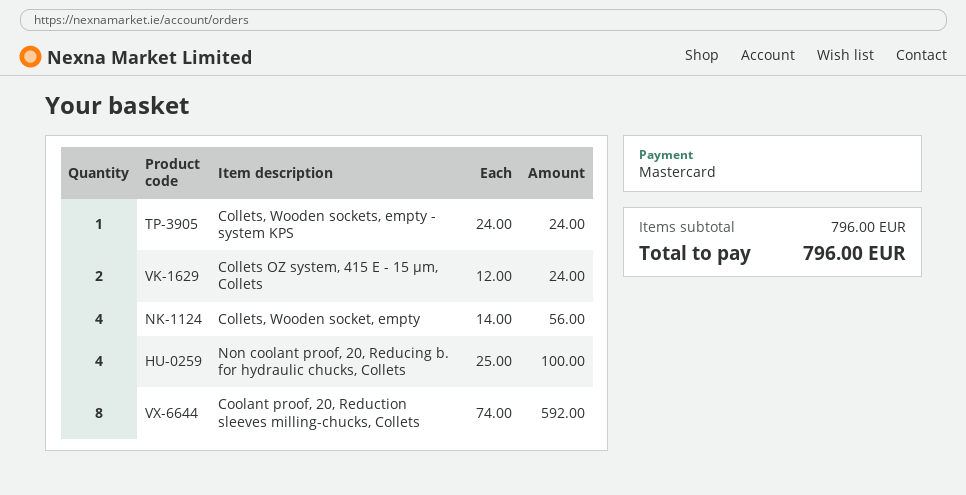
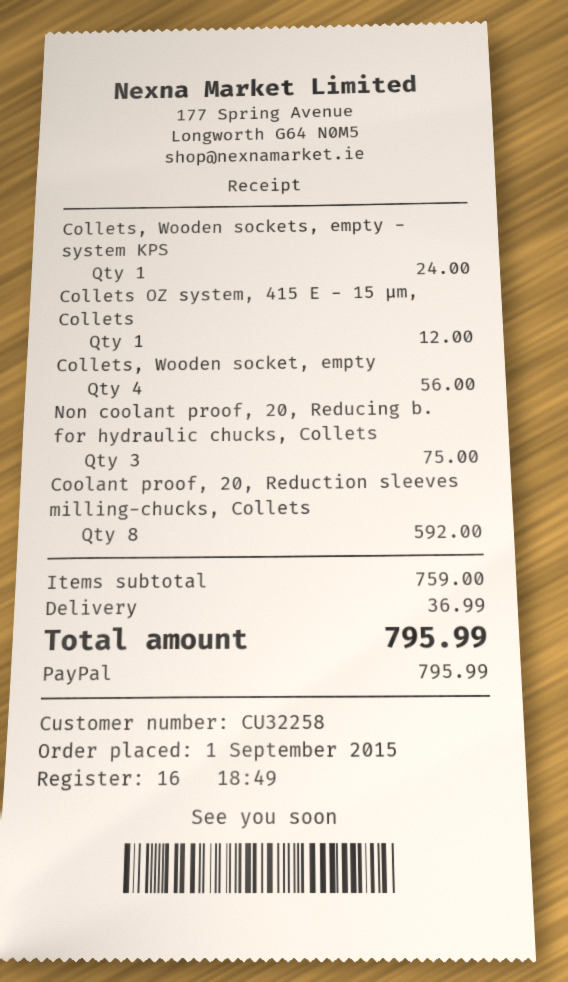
payment method: Mastercard -> PayPal
Collets OZ system, 415 E - 15 µm, Collets: 2 for 24.00 -> 1 for 12.00
Non coolant proof, 20, Reducing b. for hydraulic chucks, Collets: 4 for 100.00 -> 3 for 75.00
subtotal: 796.00 -> 759.00
shipping: none -> 36.99
total: 796.00 -> 795.99

